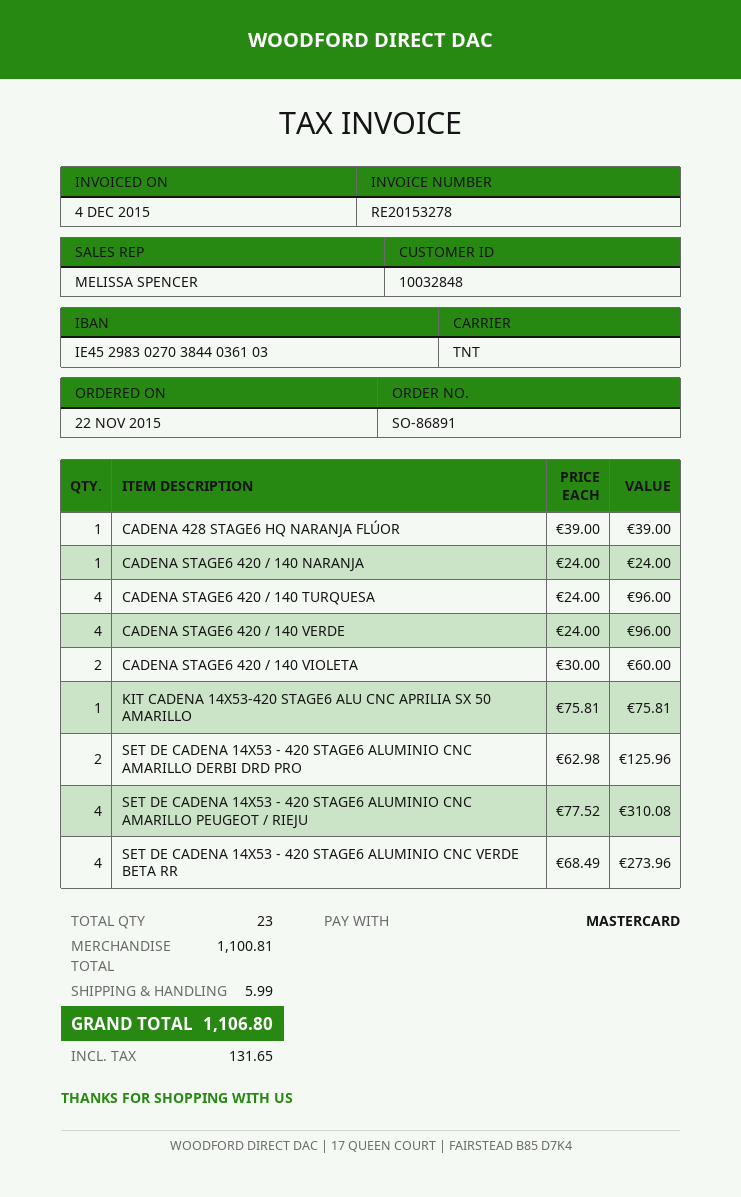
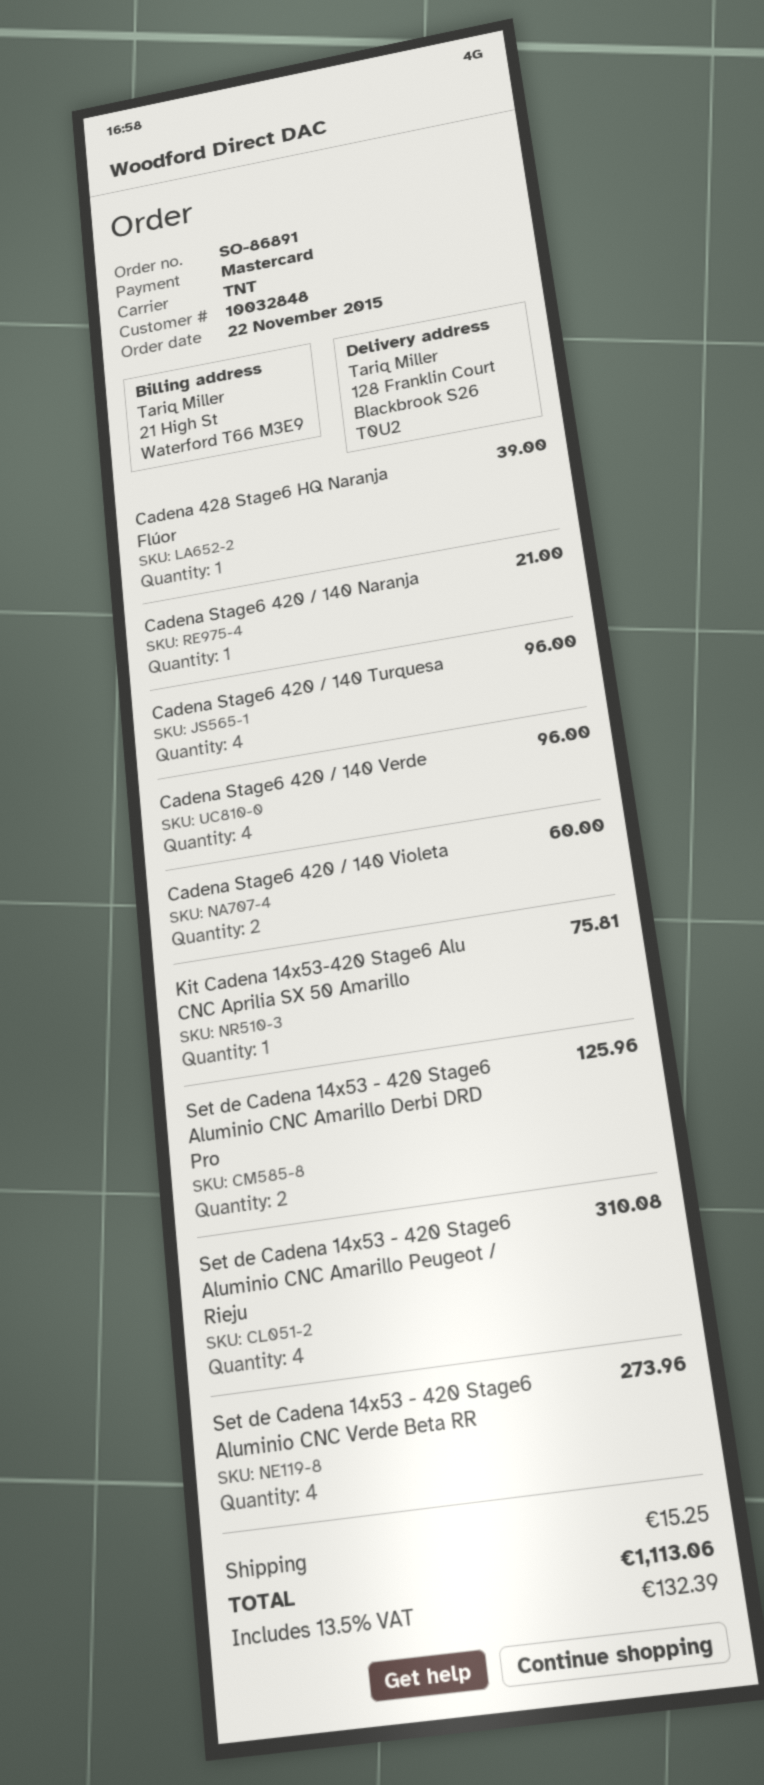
CADENA STAGE6 420 / 140 NARANJA: 1 for 24.00 -> 1 for 21.00
shipping: 5.99 -> 15.25
tax: 131.65 -> 132.39
total: 1106.80 -> 1113.06

